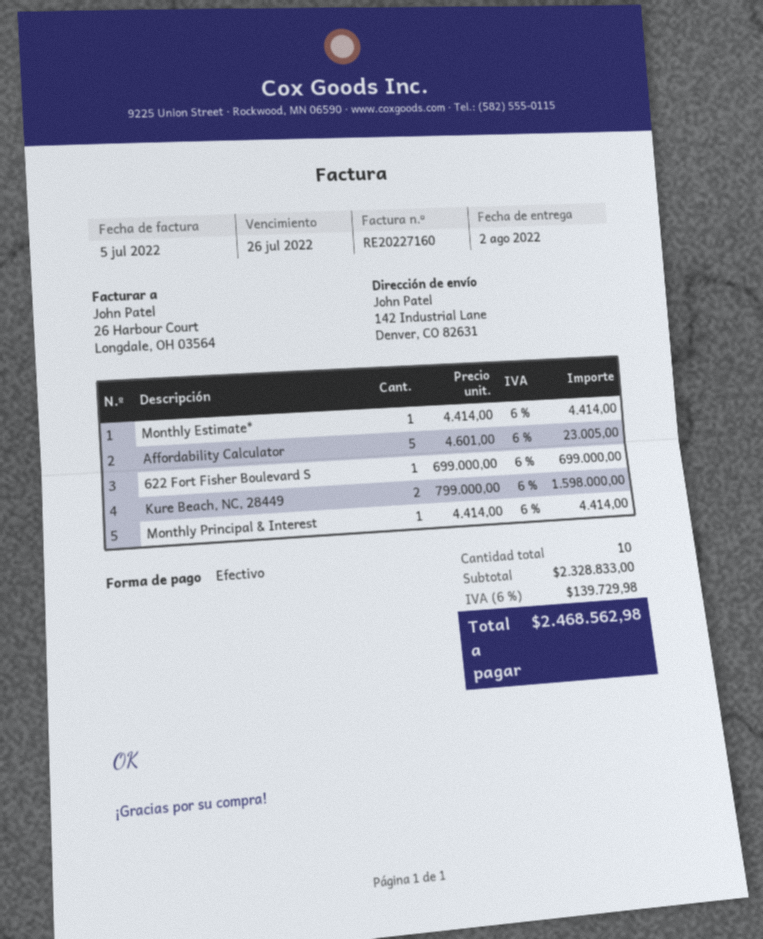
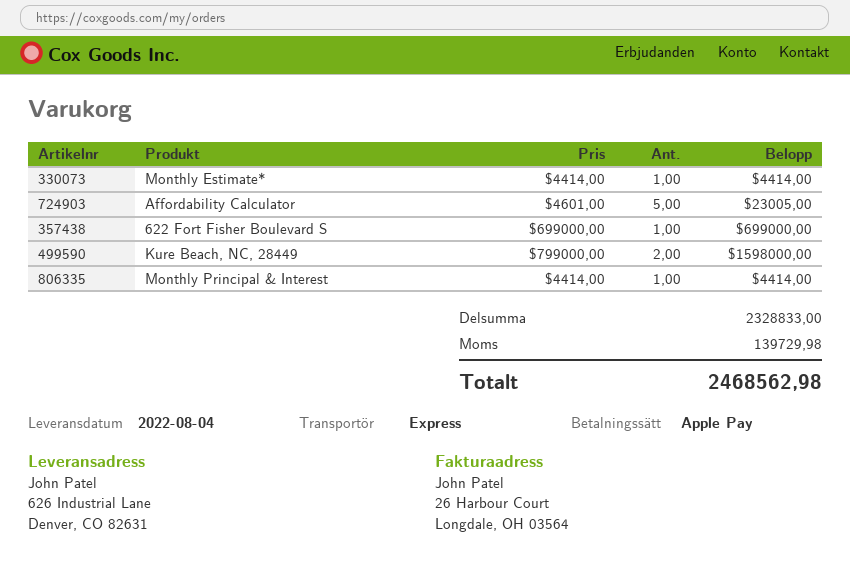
delivery date: 2022-08-02 -> 2022-08-04
payment method: cash -> Apple Pay
ship to: 142 Industrial Lane, Denver, CO 82631 -> 626 Industrial Lane, Denver, CO 82631

